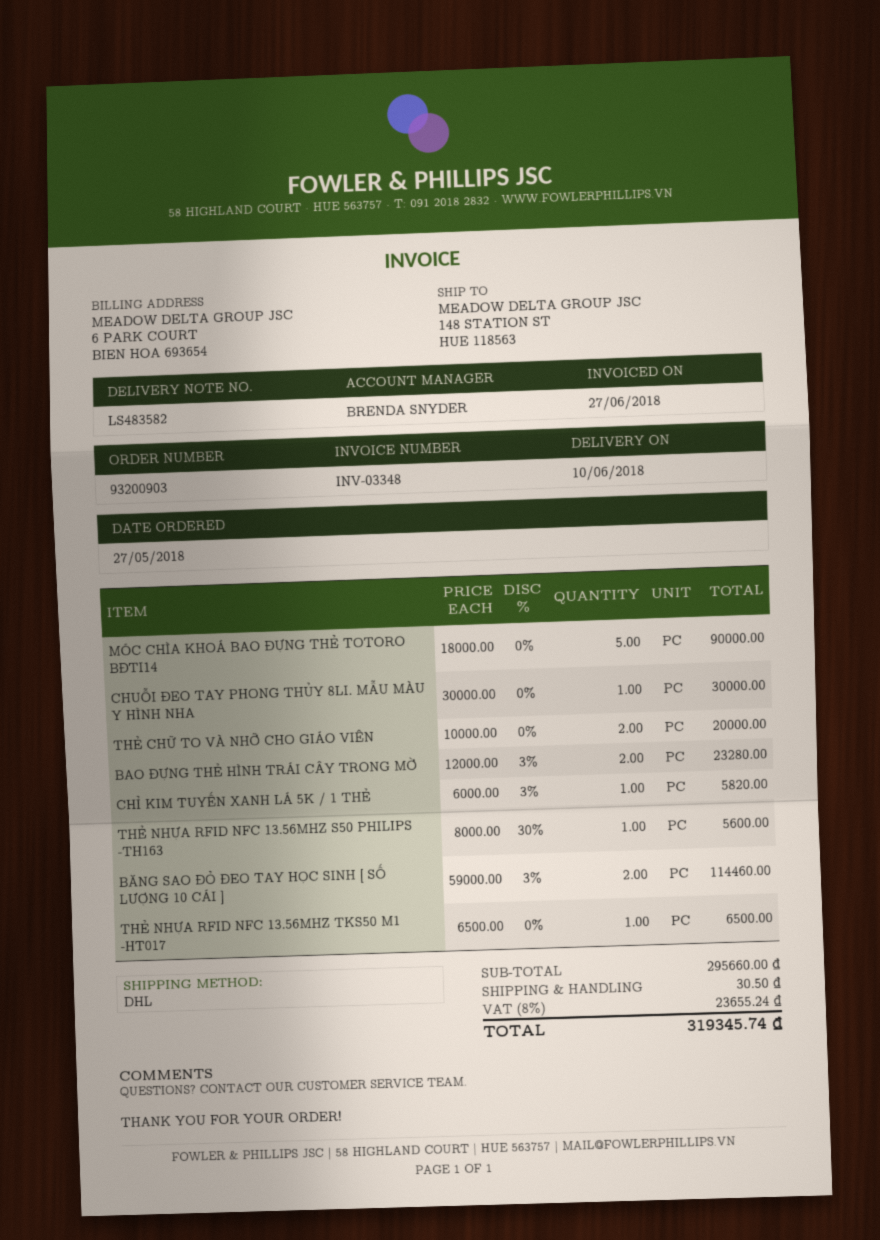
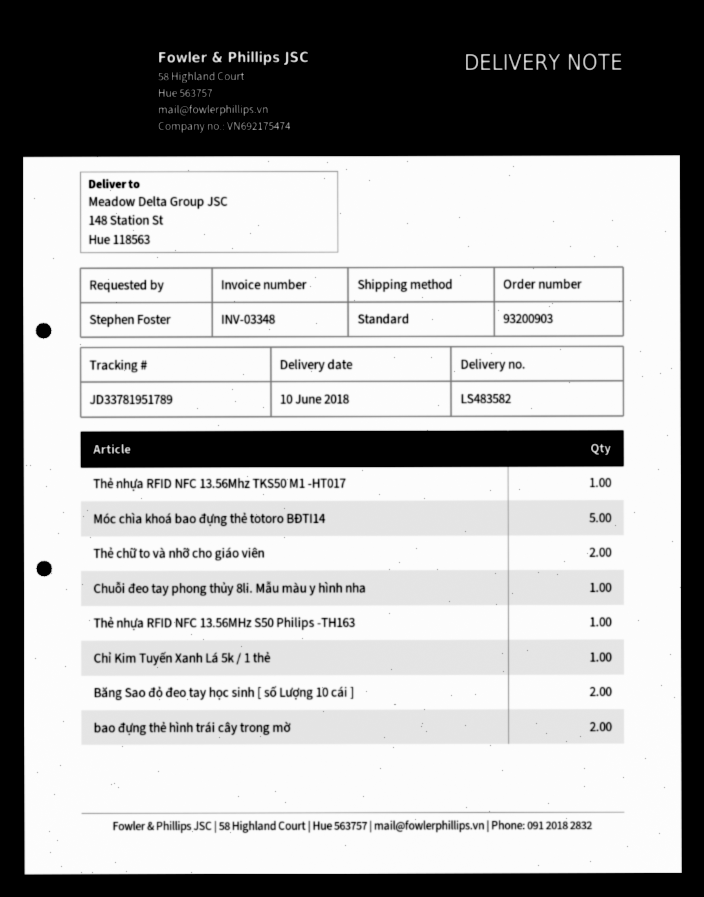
shipping method: DHL -> standard

